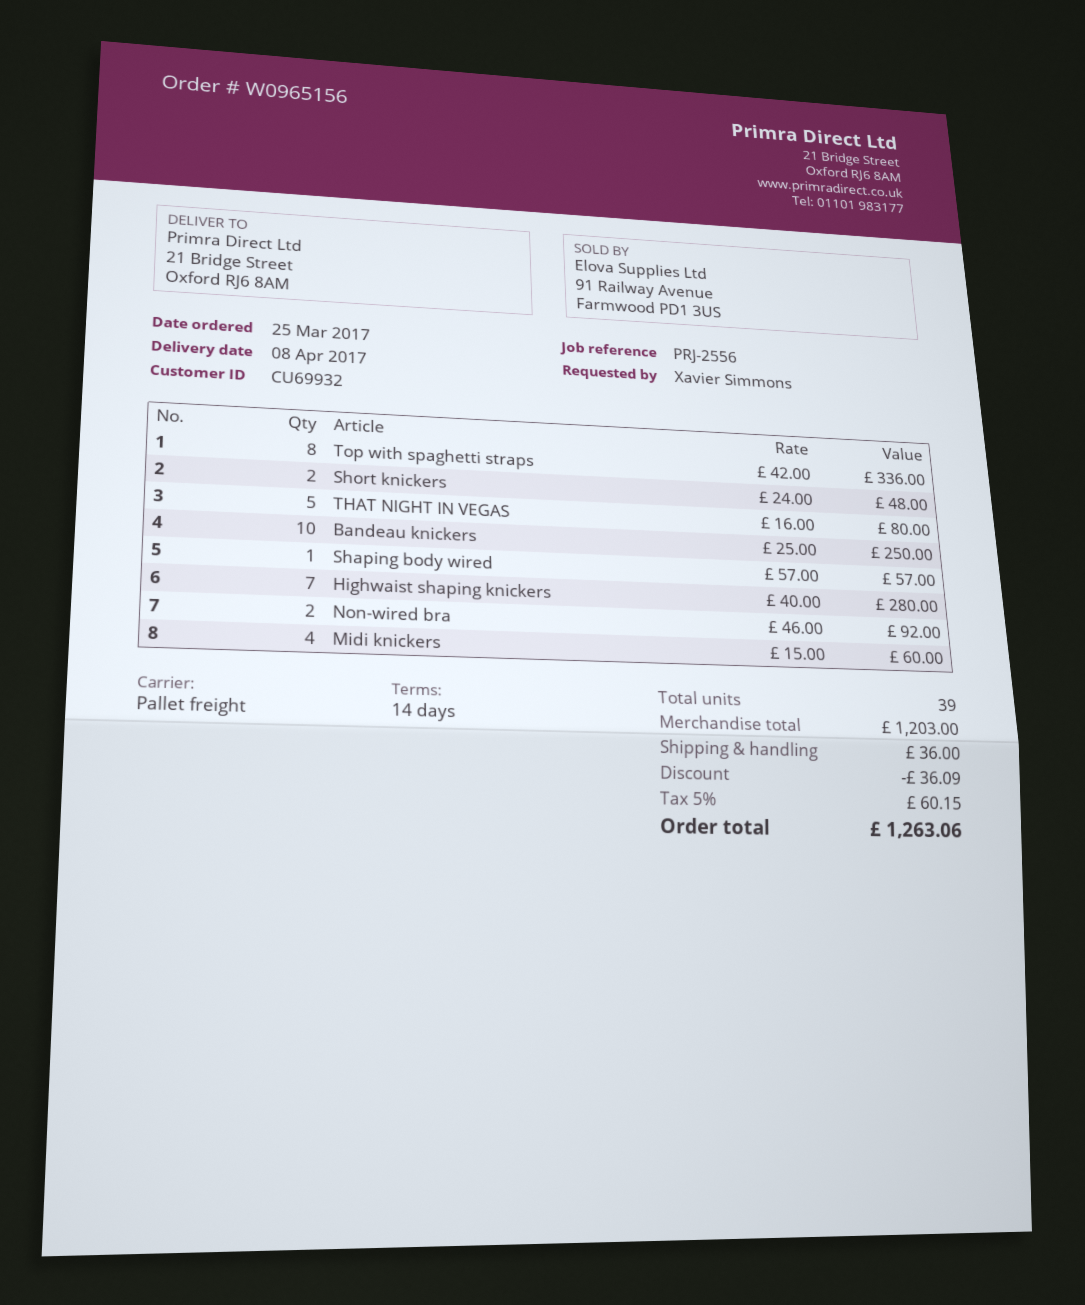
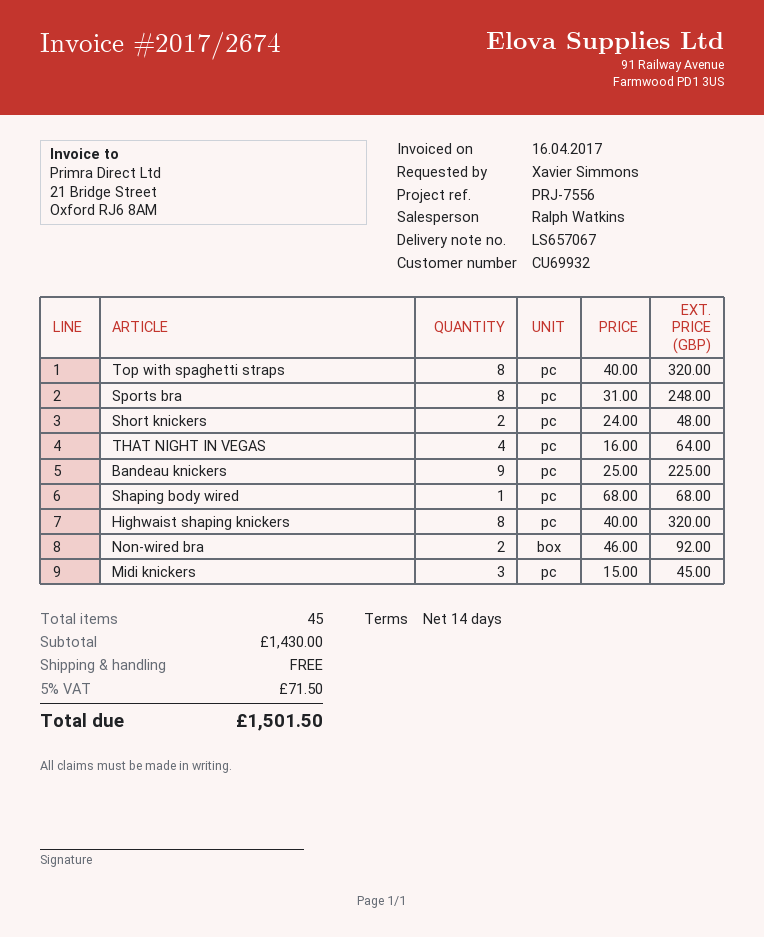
reference: PRJ-2556 -> PRJ-7556
Top with spaghetti straps: 8 x 42.00 = 336.00 -> 8 x 40.00 = 320.00
THAT NIGHT IN VEGAS: 5 x 16.00 = 80.00 -> 4 x 16.00 = 64.00
Bandeau knickers: 10 x 25.00 = 250.00 -> 9 x 25.00 = 225.00
Shaping body wired: 1 x 57.00 = 57.00 -> 1 x 68.00 = 68.00
Highwaist shaping knickers: 7 x 40.00 = 280.00 -> 8 x 40.00 = 320.00
Midi knickers: 4 x 15.00 = 60.00 -> 3 x 15.00 = 45.00
Sports bra: none -> 8 x 31.00 = 248.00
total quantity: 39 -> 45
subtotal: 1203.00 -> 1430.00
discount: 36.09 -> none
shipping: 36.00 -> 0.00
tax: 5% = 60.15 -> 5% = 71.50
total: 1263.06 -> 1501.50

